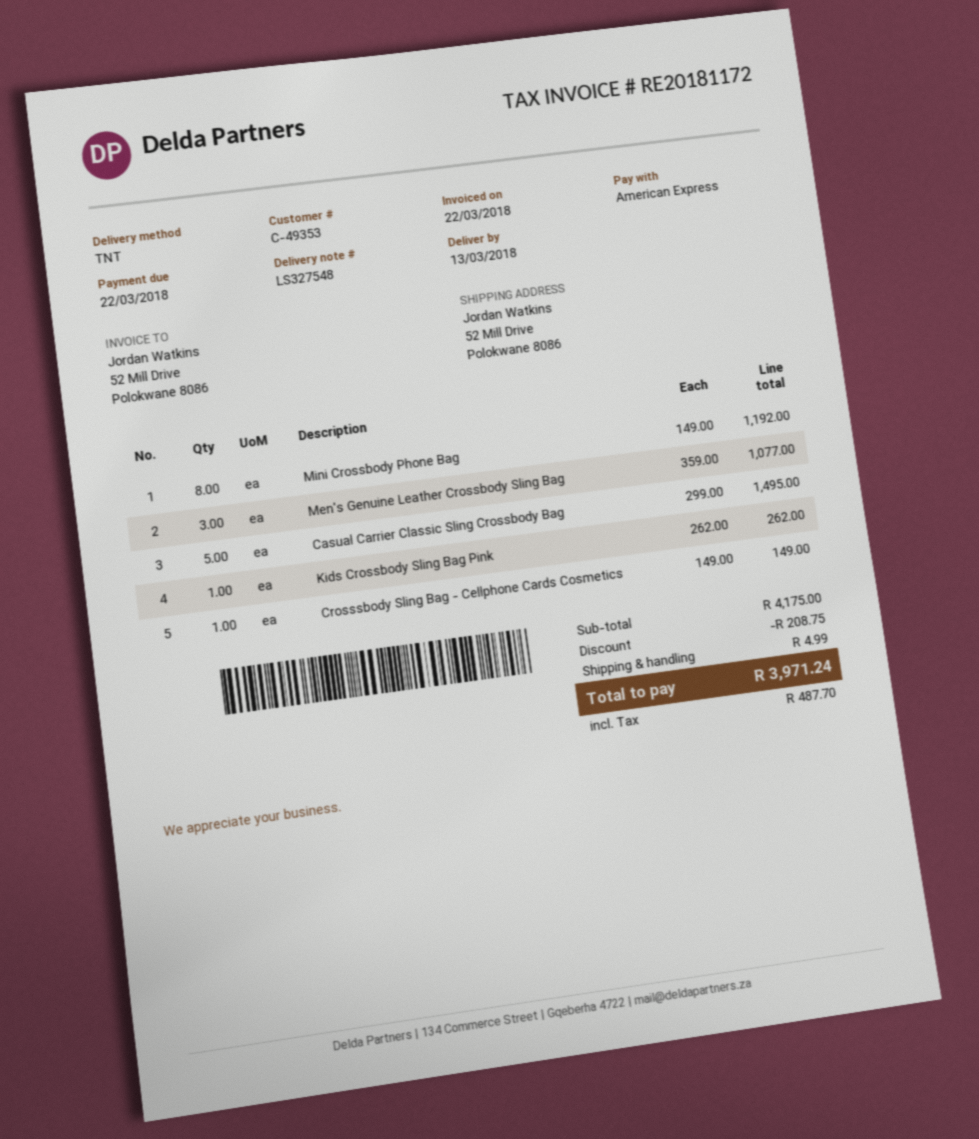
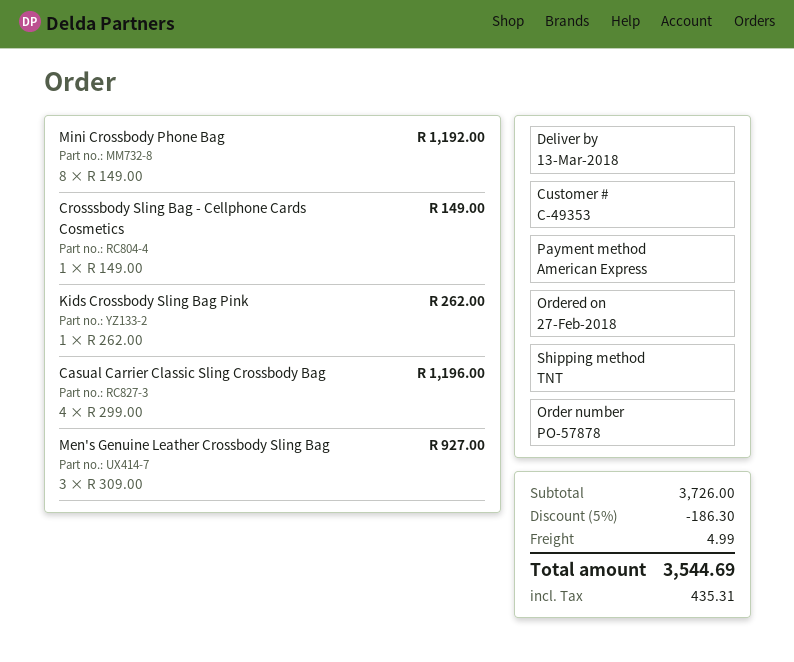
Men's Genuine Leather Crossbody Sling Bag: 3 x 359.00 = 1077.00 -> 3 x 309.00 = 927.00
Casual Carrier Classic Sling Crossbody Bag: 5 x 299.00 = 1495.00 -> 4 x 299.00 = 1196.00
subtotal: 4175.00 -> 3726.00
discount: 208.75 -> 186.30
tax: 487.70 -> 435.31
total: 3971.24 -> 3544.69

